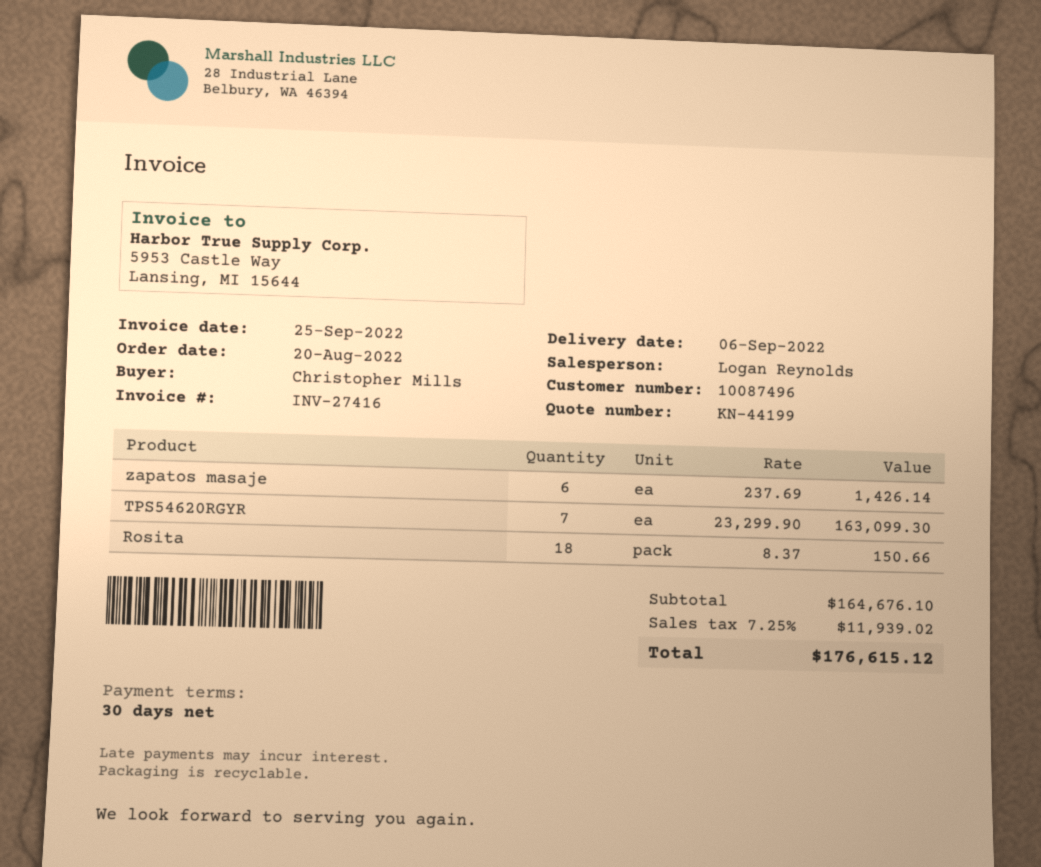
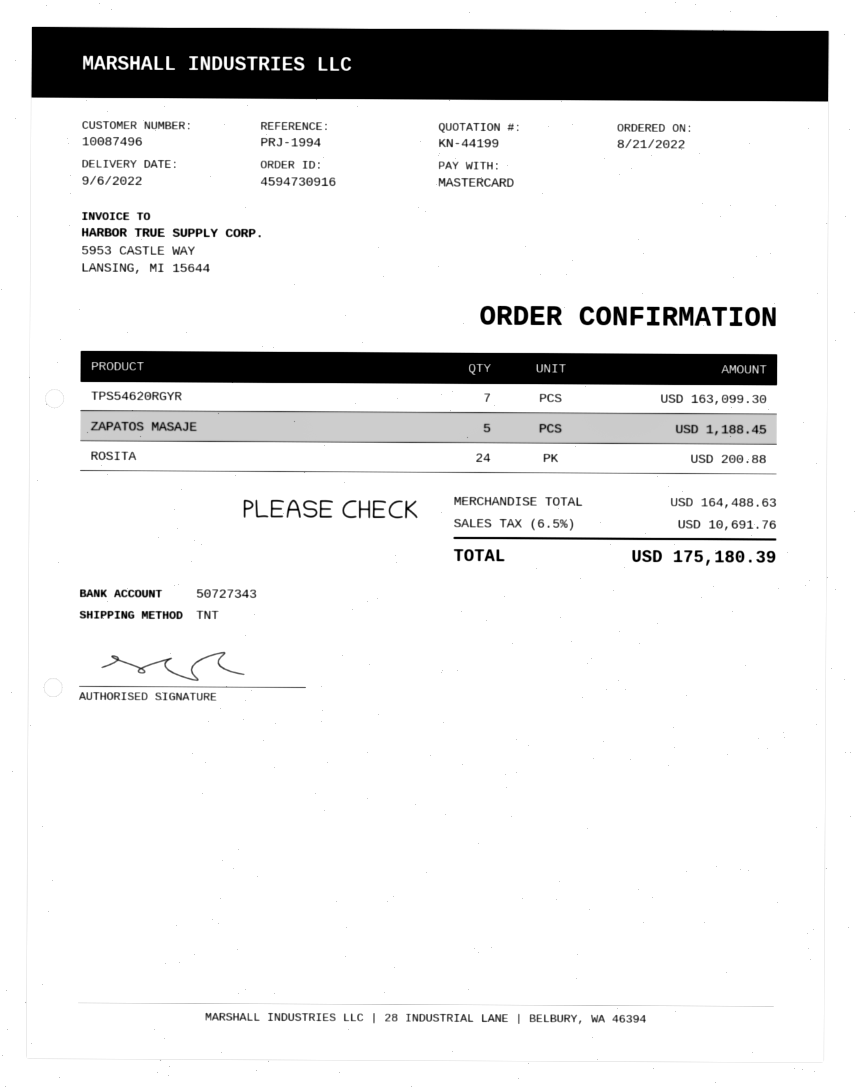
order date: 2022-08-20 -> 2022-08-21
zapatos masaje: 6 for 1426.14 -> 5 for 1188.45
Rosita: 18 for 150.66 -> 24 for 200.88
subtotal: 164676.10 -> 164488.63
tax: 7.25% = 11939.02 -> 6.5% = 10691.76
total: 176615.12 -> 175180.39

